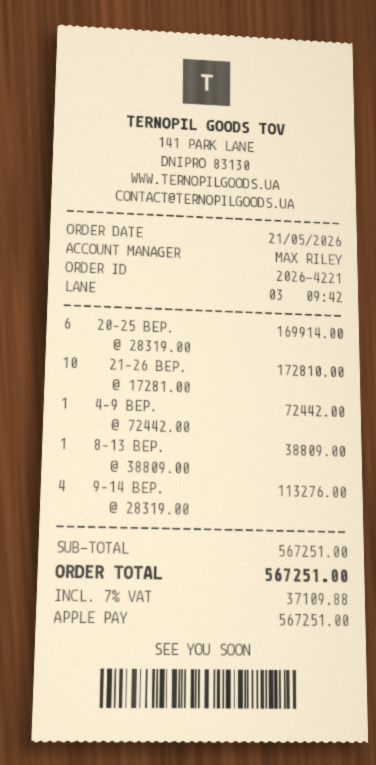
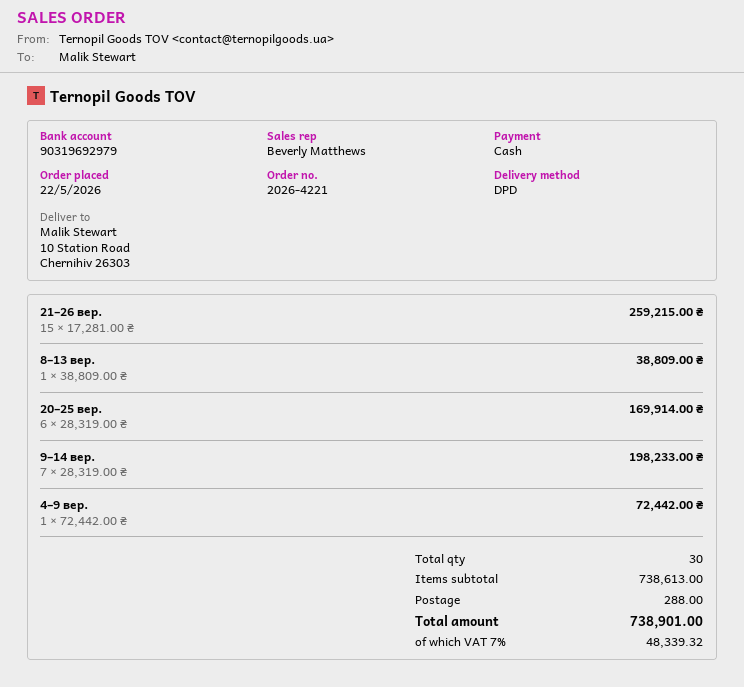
order date: 2026-05-21 -> 2026-05-22
sales rep: MAX RILEY -> Beverly Matthews
payment method: Apple Pay -> cash
21–26 ВЕР.: 10 x 17281.00 = 172810.00 -> 15 x 17281.00 = 259215.00
9–14 ВЕР.: 4 x 28319.00 = 113276.00 -> 7 x 28319.00 = 198233.00
subtotal: 567251.00 -> 738613.00
shipping: none -> 288.00
tax: 7% = 37109.88 -> 7% = 48339.32
total: 567251.00 -> 738901.00

